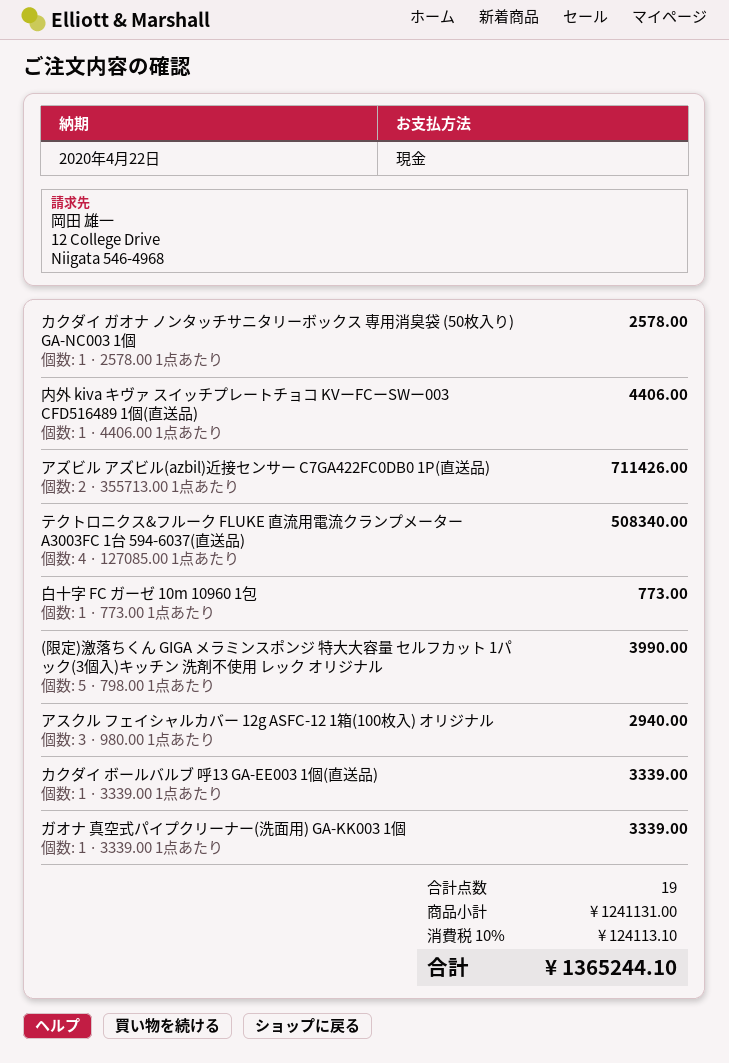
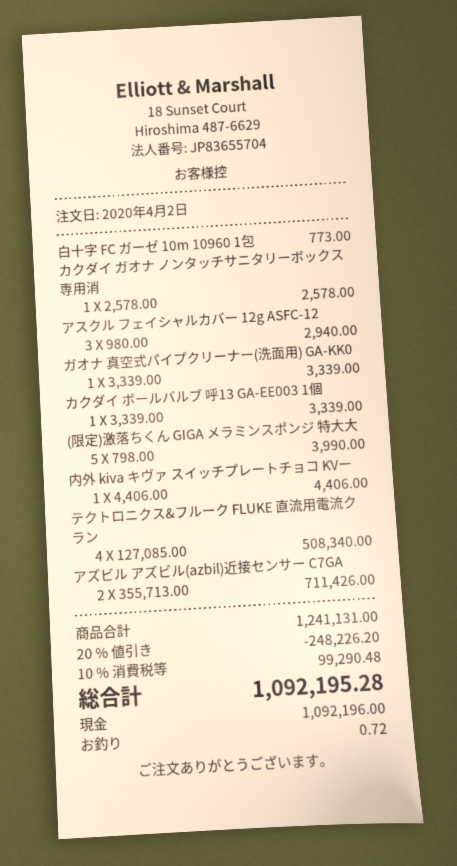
discount: none -> 20% = 248226.20
tax: 10% = 124113.10 -> 10% = 99290.48
total: 1365244.10 -> 1092195.28

